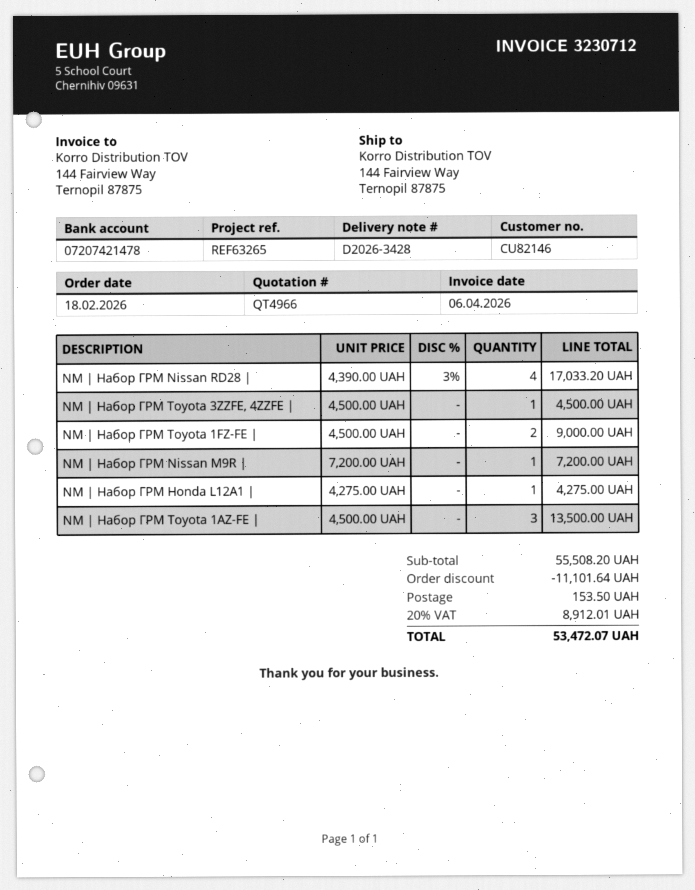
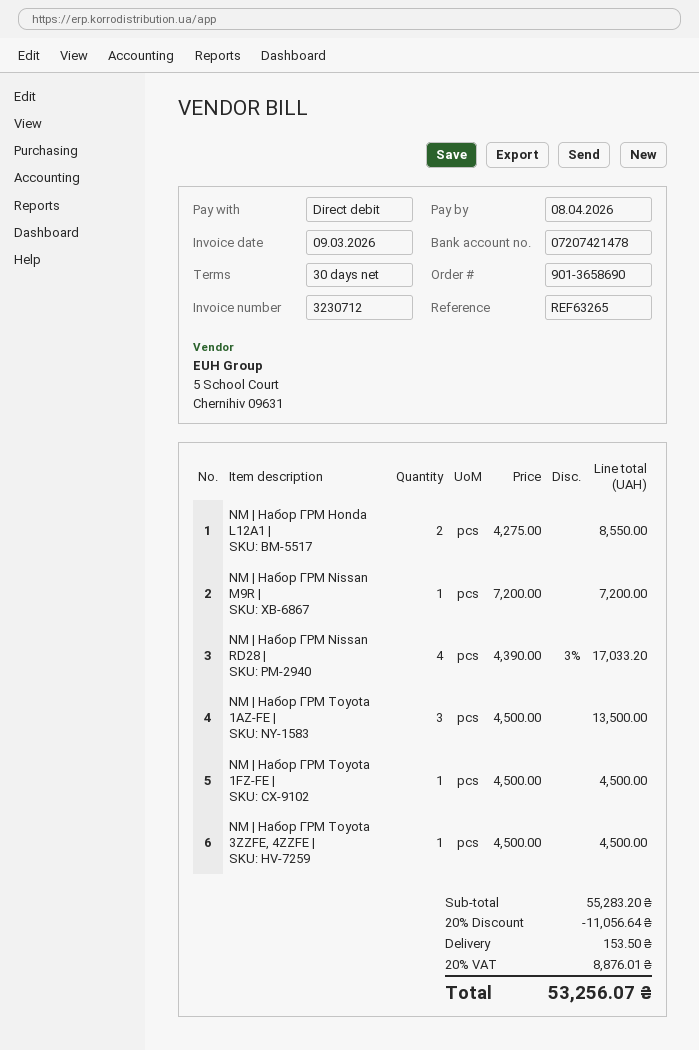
invoice date: 2026-04-06 -> 2026-03-09
NM | Набор ГРМ Toyota 1FZ-FE |: 2 x 4500.00 = 9000.00 -> 1 x 4500.00 = 4500.00
NM | Набор ГРМ Honda L12A1 |: 1 x 4275.00 = 4275.00 -> 2 x 4275.00 = 8550.00
subtotal: 55508.20 -> 55283.20
discount: 11101.64 -> 11056.64
tax: 20% = 8912.01 -> 20% = 8876.01
total: 53472.07 -> 53256.07

